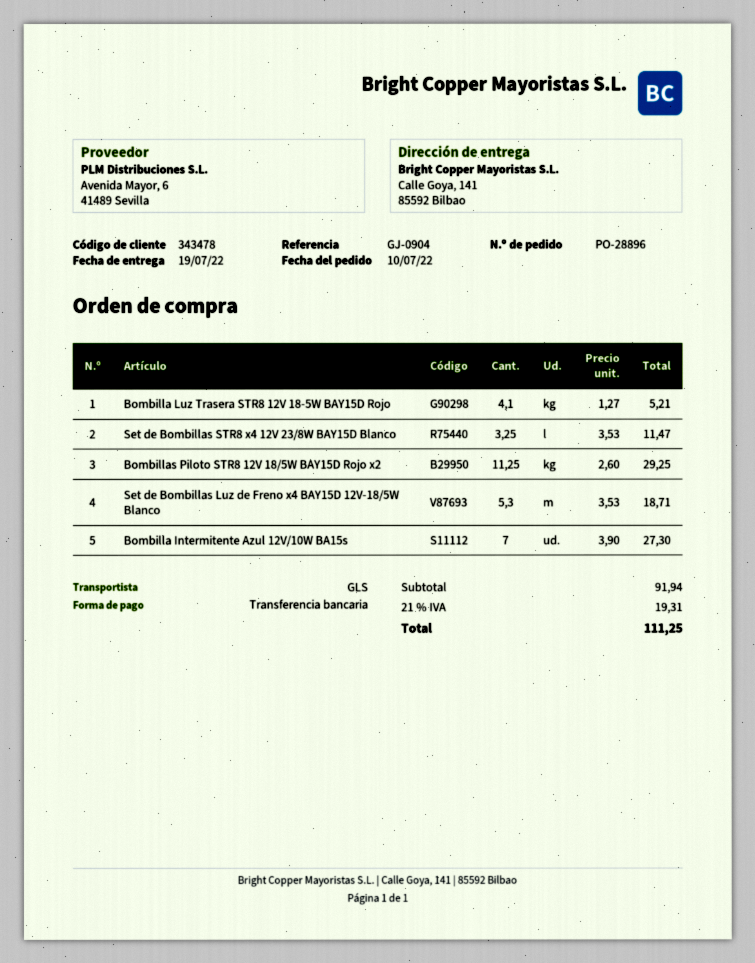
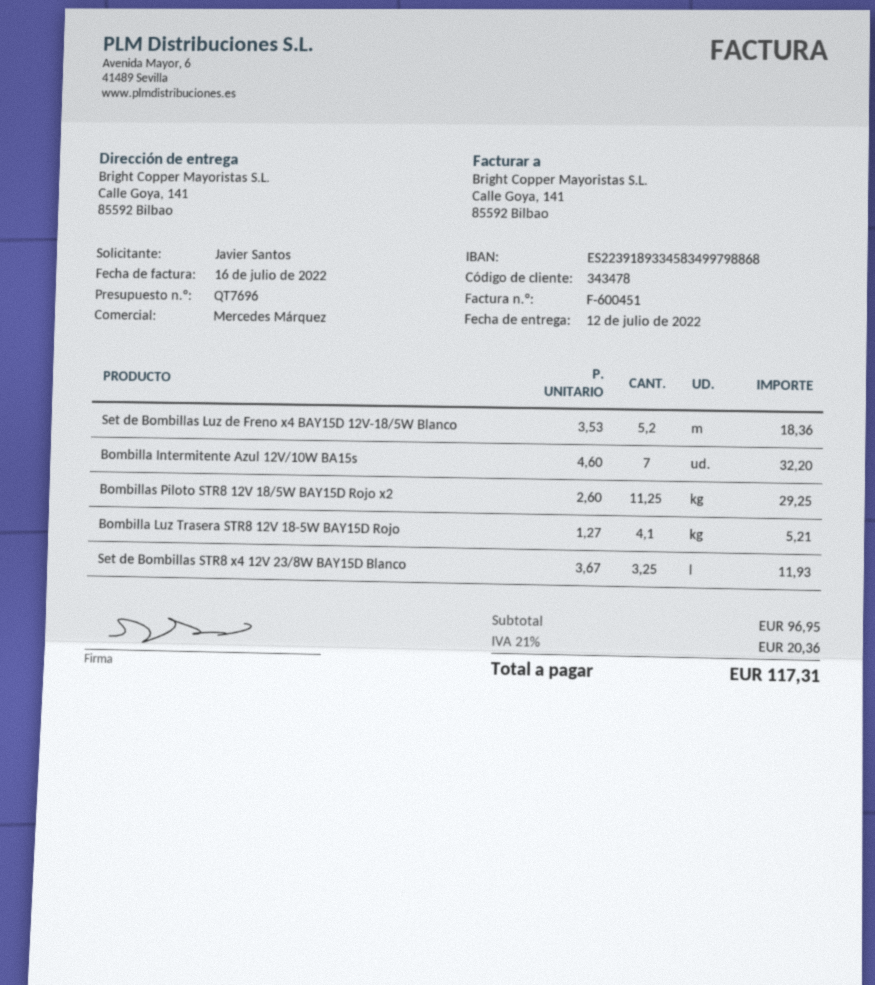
delivery date: 2022-07-19 -> 2022-07-12
Set de Bombillas STR8 x4 12V 23/8W BAY15D Blanco: 3.25 x 3.53 = 11.47 -> 3.25 x 3.67 = 11.93
Set de Bombillas Luz de Freno x4 BAY15D 12V-18/5W Blanco: 5.3 x 3.53 = 18.71 -> 5.2 x 3.53 = 18.36
Bombilla Intermitente Azul 12V/10W BA15s: 7 x 3.90 = 27.30 -> 7 x 4.60 = 32.20
subtotal: 91.94 -> 96.95
tax: 21% = 19.31 -> 21% = 20.36
total: 111.25 -> 117.31

